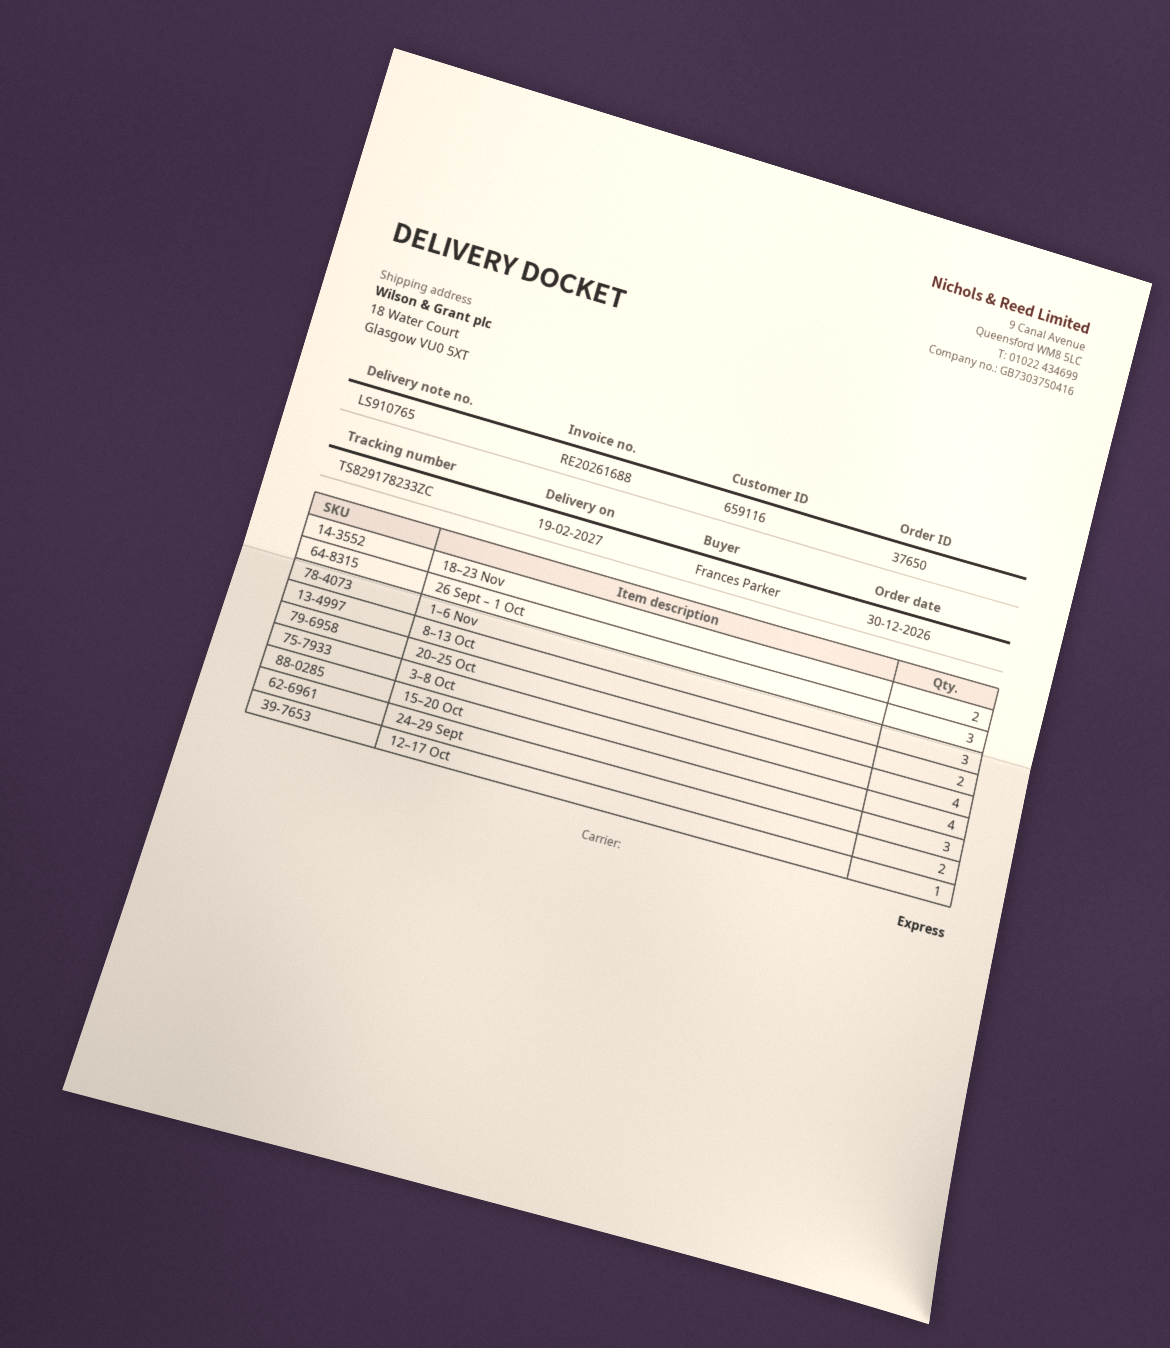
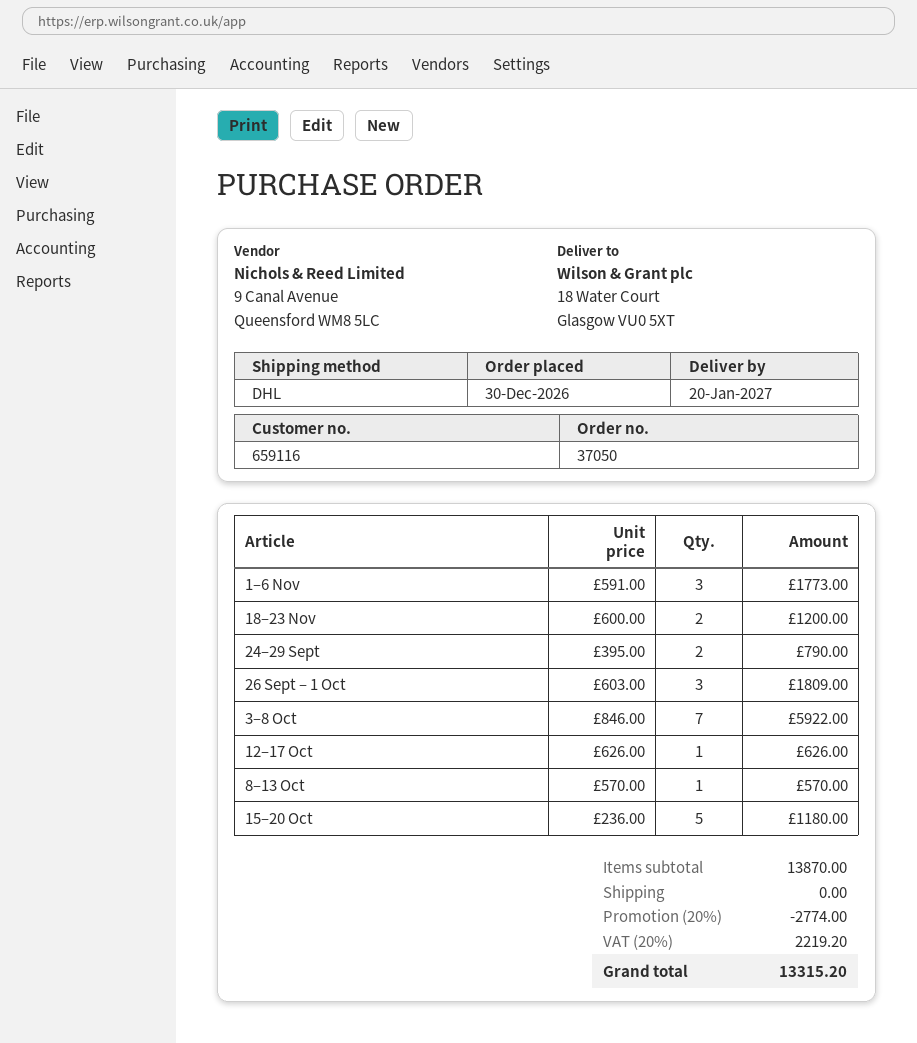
order number: 37650 -> 37050
delivery date: 2027-02-19 -> 2027-01-20
shipping method: express -> DHL
8–13 Oct: 2 -> 1
20–25 Oct: 4 -> none
3–8 Oct: 4 -> 7
15–20 Oct: 3 -> 5

